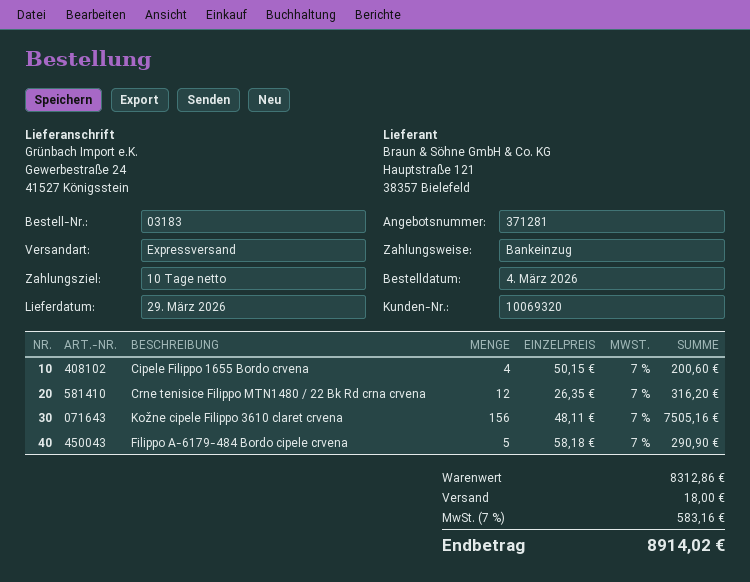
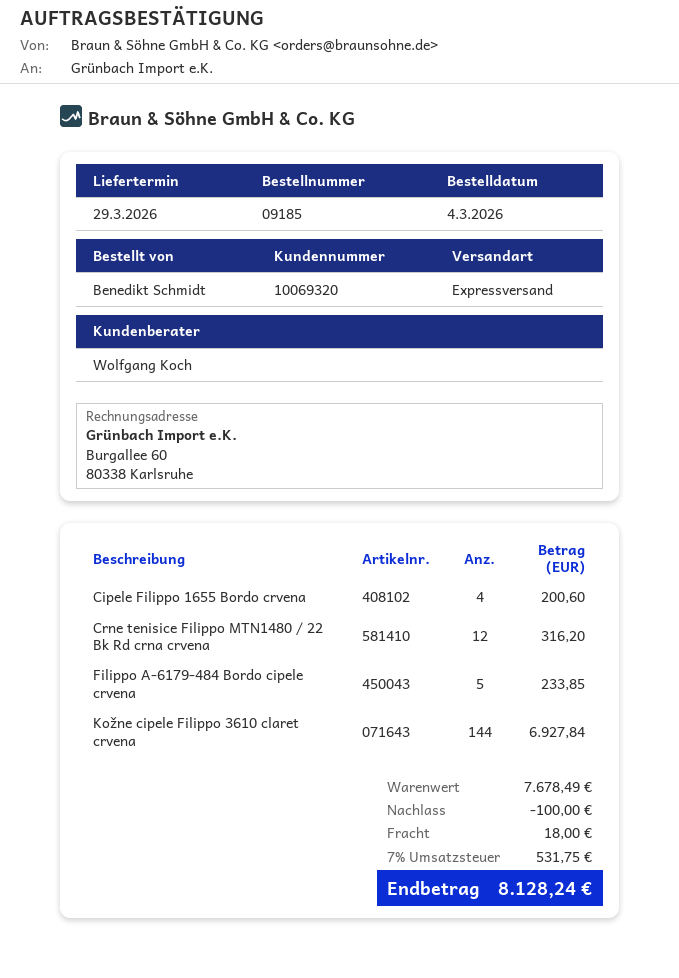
order number: 03183 -> 09185
Kožne cipele Filippo 3610 claret crvena: 156 for 7505.16 -> 144 for 6927.84
Filippo A-6179-484 Bordo cipele crvena: 5 for 290.90 -> 5 for 233.85
subtotal: 8312.86 -> 7678.49
discount: none -> 100.00
tax: 7% = 583.16 -> 7% = 531.75
total: 8914.02 -> 8128.24

